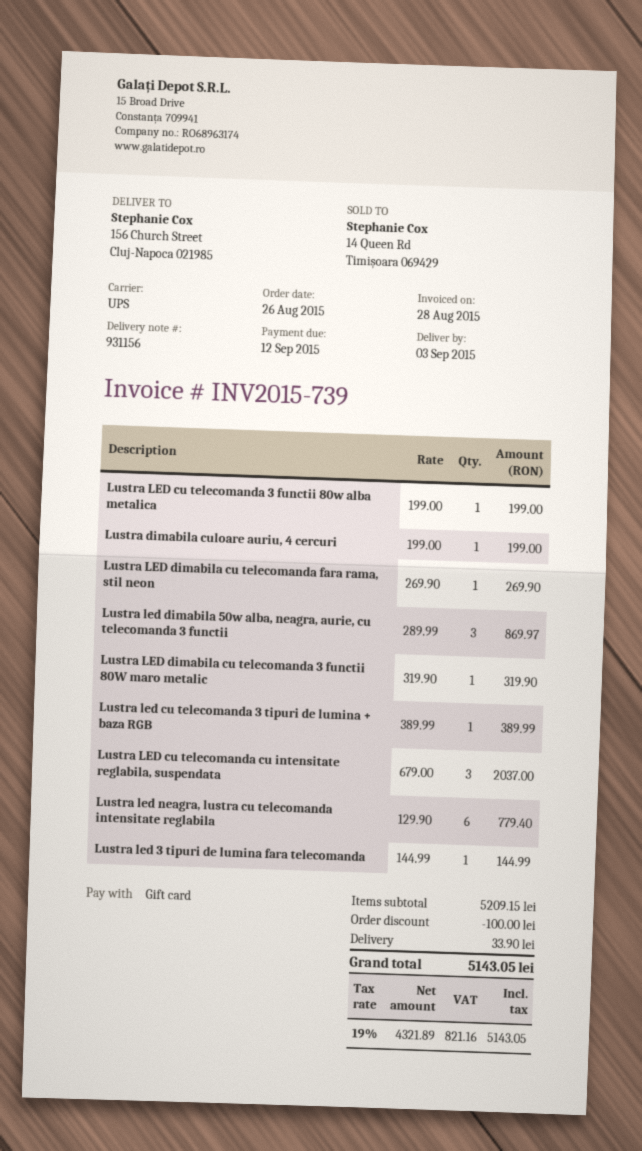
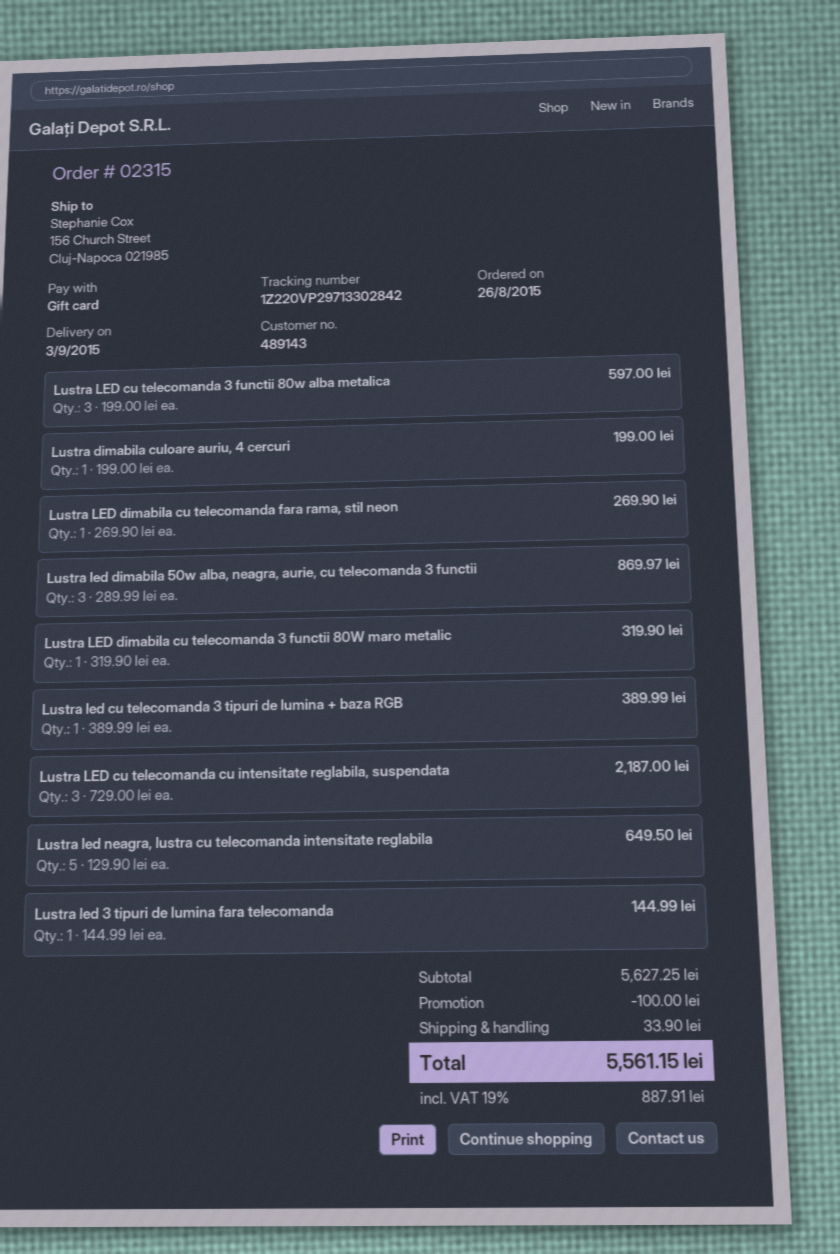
Lustra LED cu telecomanda 3 functii 80w alba metalica: 1 x 199.00 = 199.00 -> 3 x 199.00 = 597.00
Lustra LED cu telecomanda cu intensitate reglabila, suspendata: 3 x 679.00 = 2037.00 -> 3 x 729.00 = 2187.00
Lustra led neagra, lustra cu telecomanda intensitate reglabila: 6 x 129.90 = 779.40 -> 5 x 129.90 = 649.50
subtotal: 5209.15 -> 5627.25
tax: 19% = 821.16 -> 19% = 887.91
total: 5143.05 -> 5561.15

